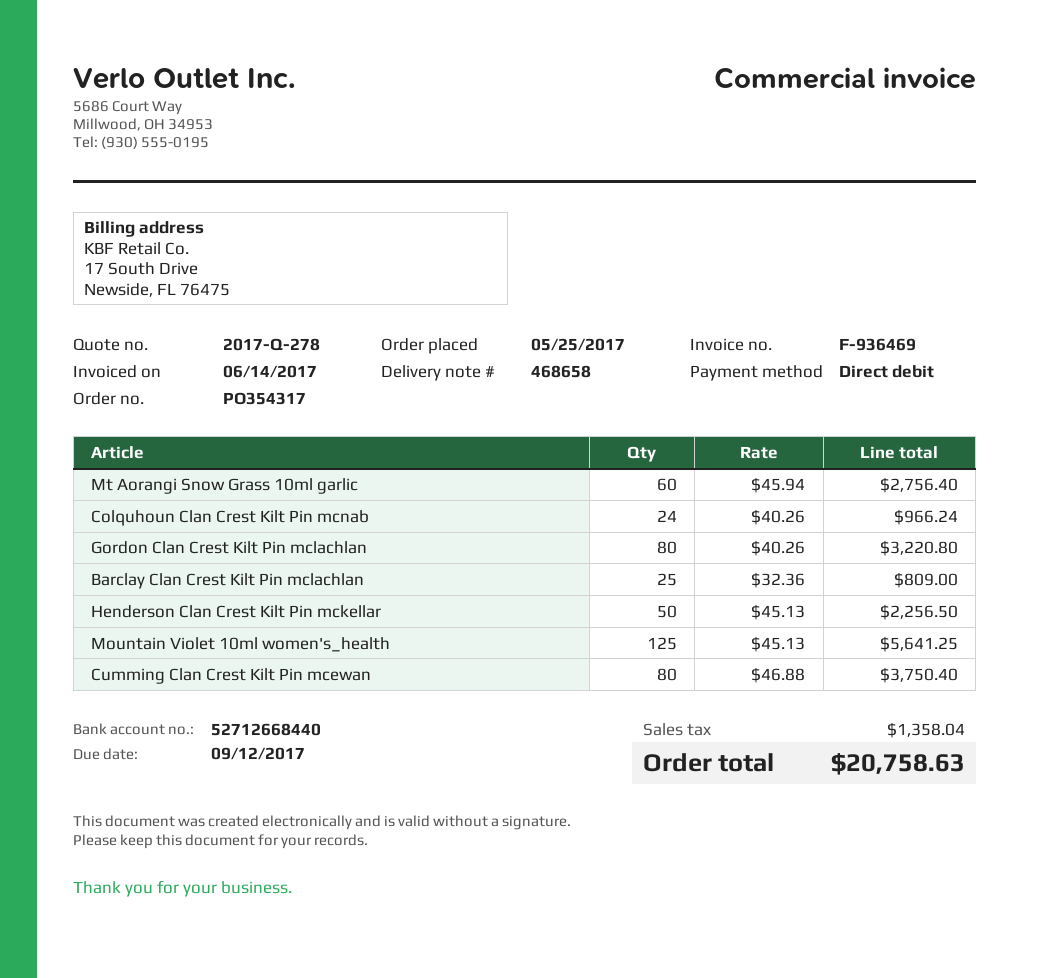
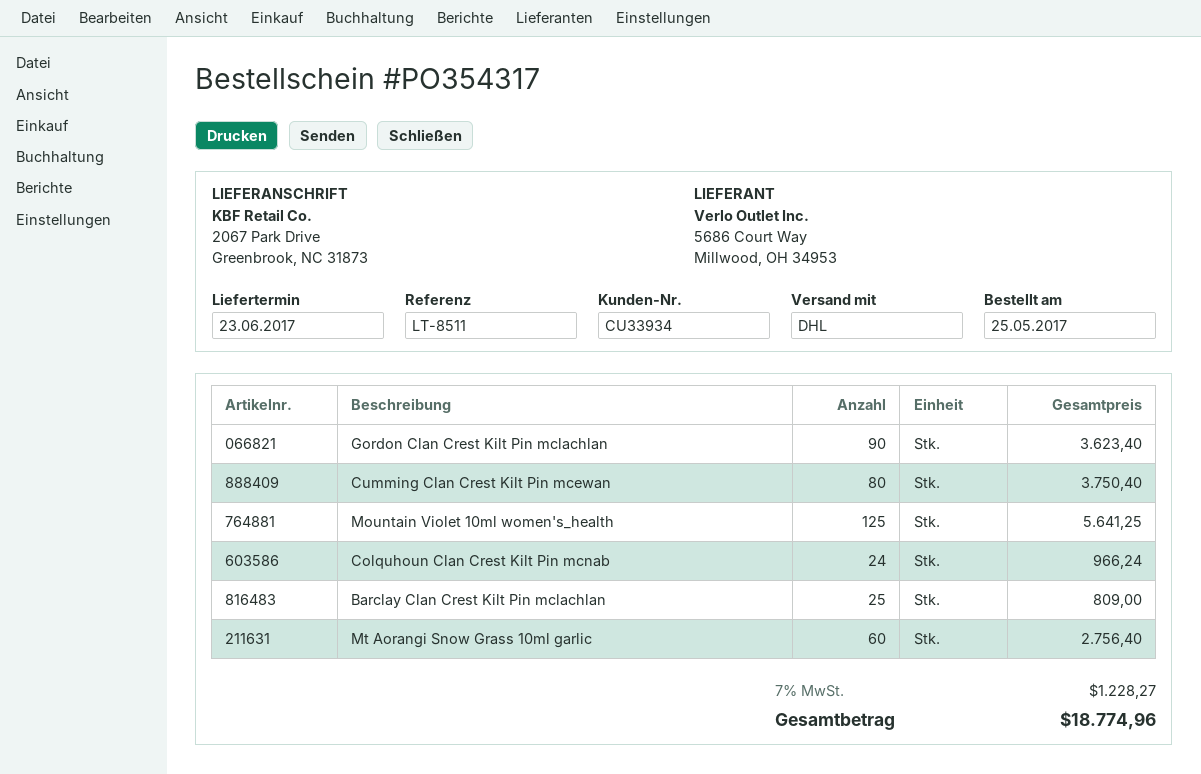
Gordon Clan Crest Kilt Pin mclachlan: 80 for 3220.80 -> 90 for 3623.40
Henderson Clan Crest Kilt Pin mckellar: 50 for 2256.50 -> none
tax: 1358.04 -> 1228.27
total: 20758.63 -> 18774.96

